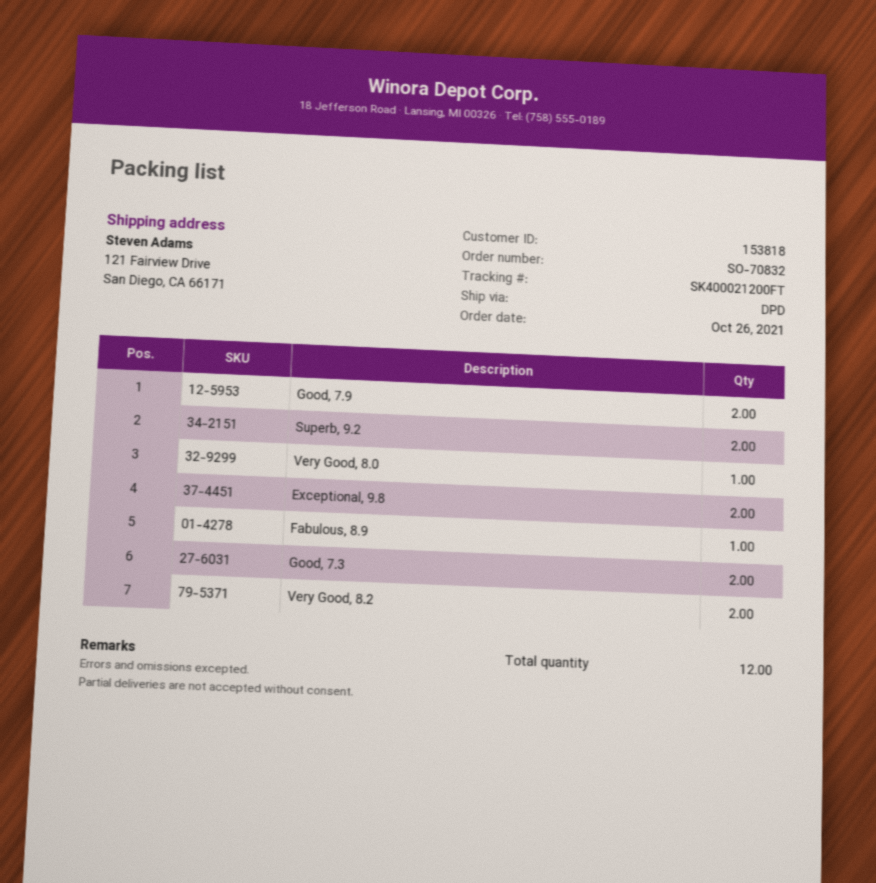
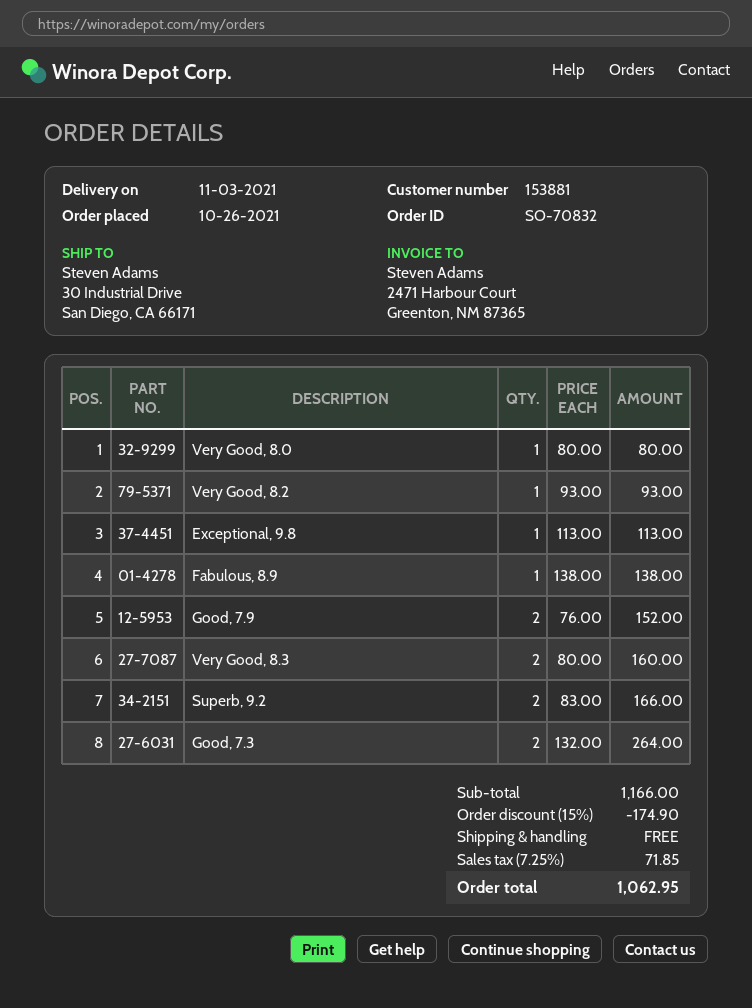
customer number: 153818 -> 153881
ship to: 121 Fairview Drive, San Diego, CA 66171 -> 30 Industrial Drive, San Diego, CA 66171
Exceptional, 9.8: 2 -> 1
Very Good, 8.2: 2 -> 1
Very Good, 8.3: none -> 2

